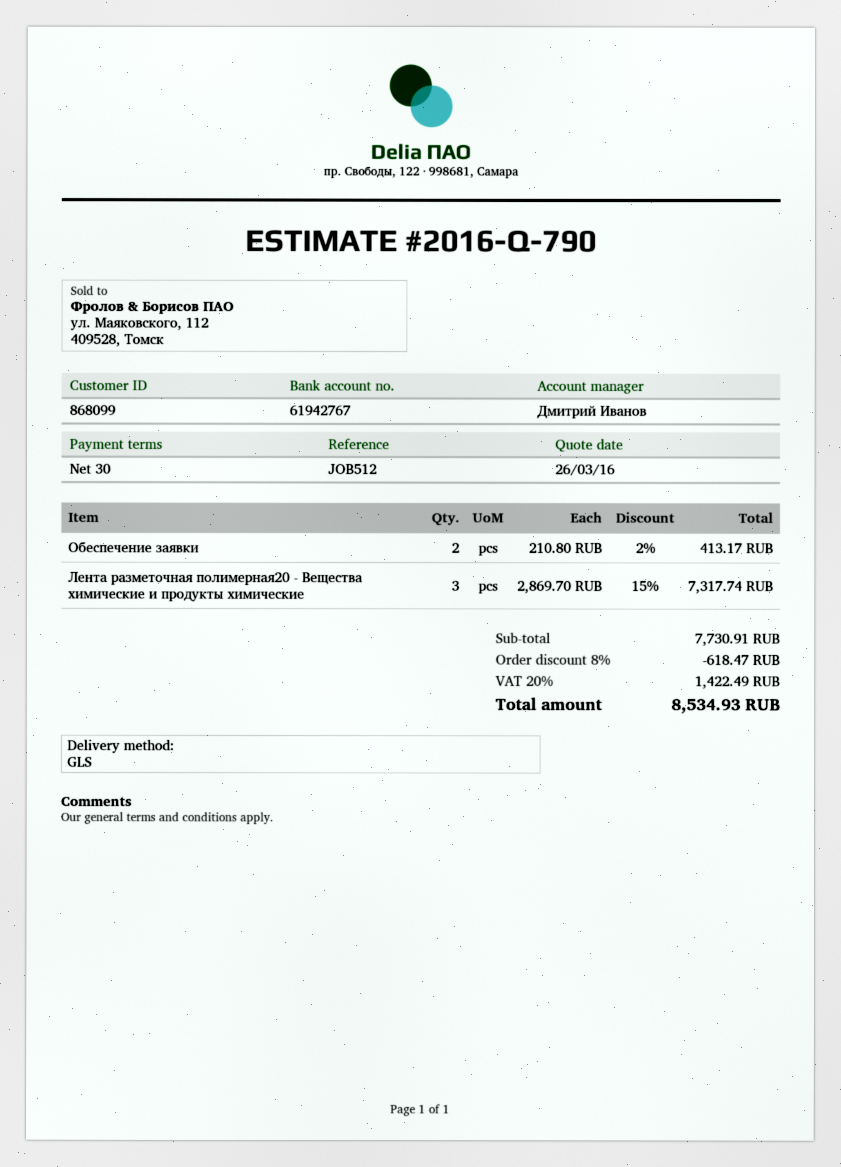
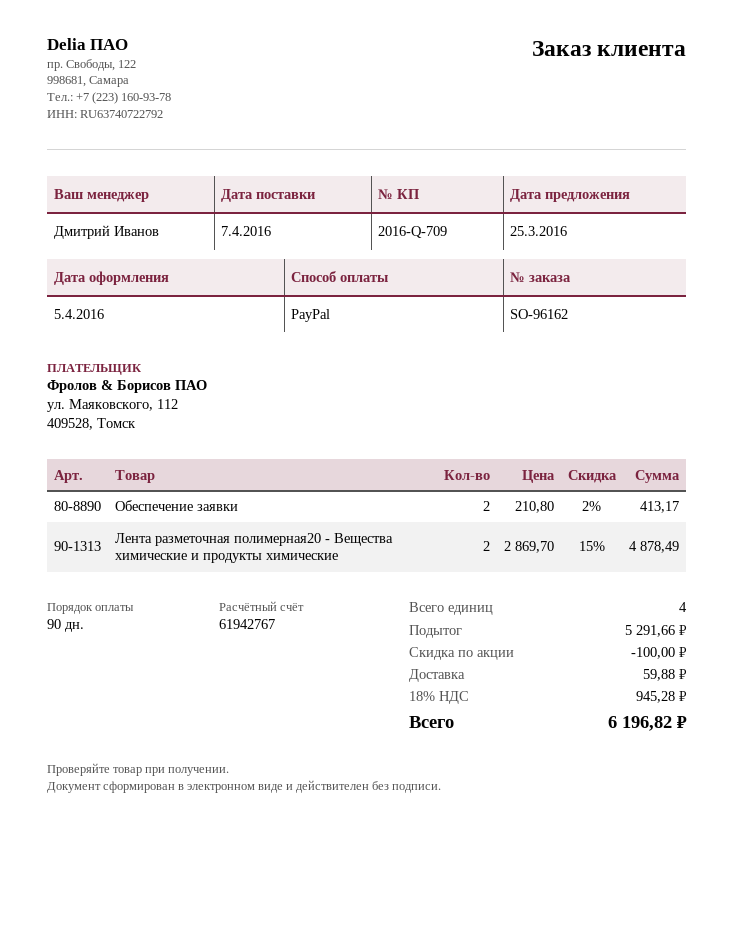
quote number: 2016-Q-790 -> 2016-Q-709
quote date: 2016-03-26 -> 2016-03-25
payment terms: 30 days -> 90 days
Лента разметочная полимерная20 - Вещества химические и продукты химические: 3 x 2869.70 - 15% = 7317.74 -> 2 x 2869.70 - 15% = 4878.49
subtotal: 7730.91 -> 5291.66
discount: 618.47 -> 100.00
shipping: none -> 59.88
tax: 20% = 1422.49 -> 18% = 945.28
total: 8534.93 -> 6196.82

